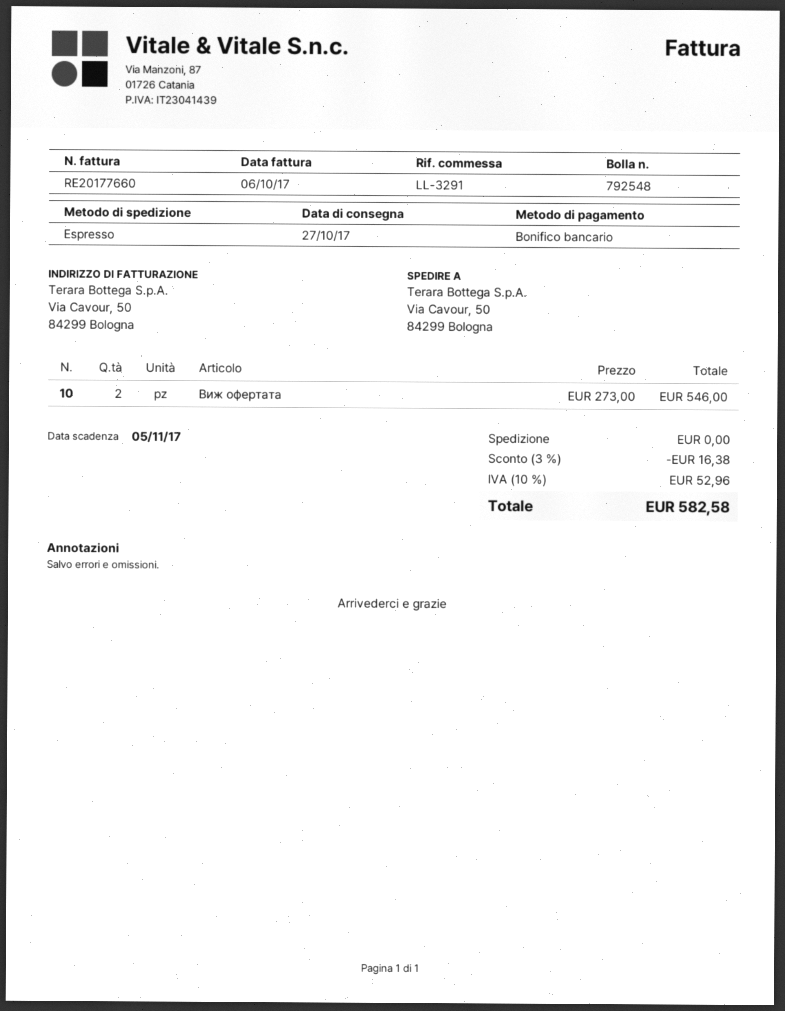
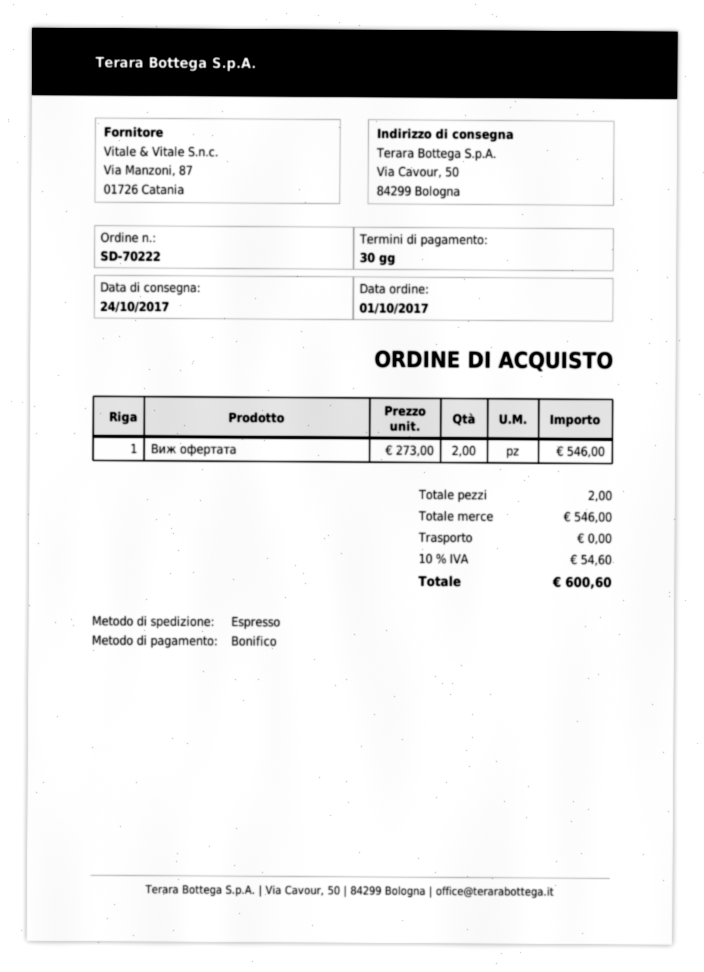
delivery date: 2017-10-27 -> 2017-10-24
discount: 3% = 16.38 -> none
tax: 10% = 52.96 -> 10% = 54.60
total: 582.58 -> 600.60

